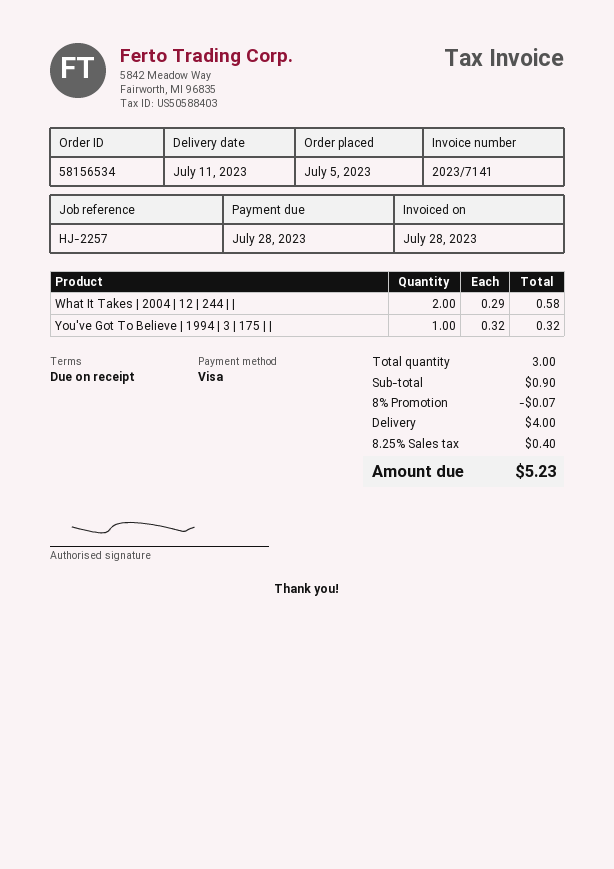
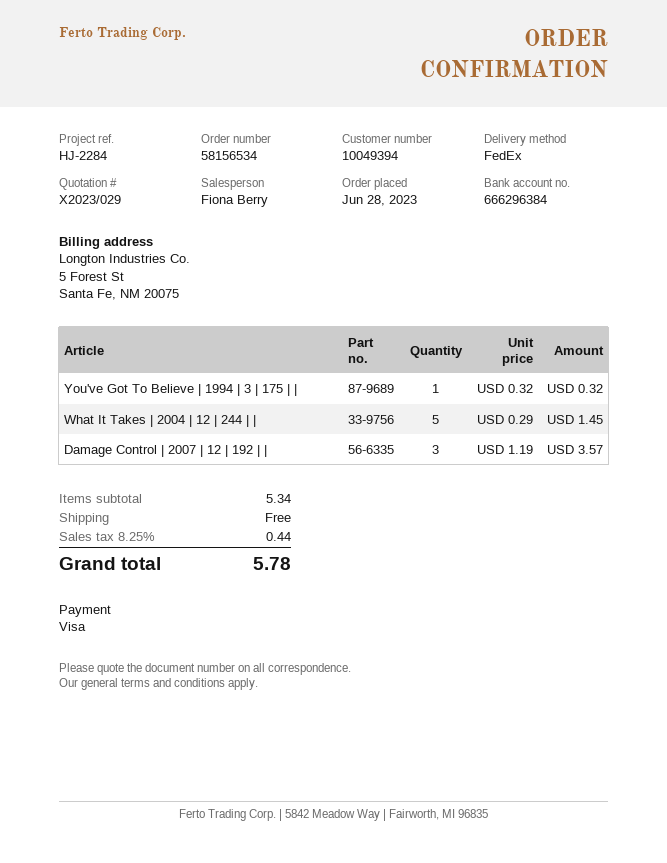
order date: 2023-07-05 -> 2023-06-28
reference: HJ-2257 -> HJ-2284
What It Takes | 2004 | 12 | 244 | |: 2 x 0.29 = 0.58 -> 5 x 0.29 = 1.45
Damage Control | 2007 | 12 | 192 | |: none -> 3 x 1.19 = 3.57
subtotal: 0.90 -> 5.34
discount: 8% = 0.07 -> none
shipping: 4.00 -> 0.00
tax: 8.25% = 0.40 -> 8.25% = 0.44
total: 5.23 -> 5.78

